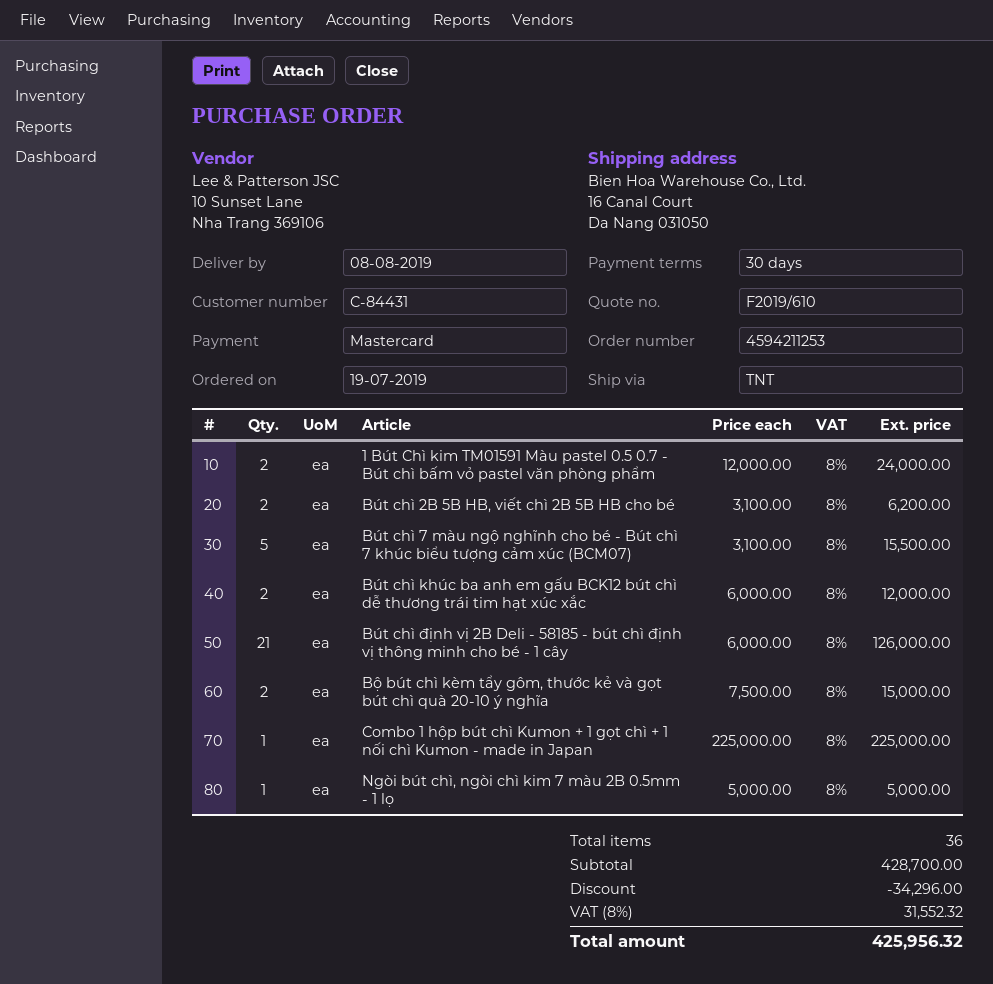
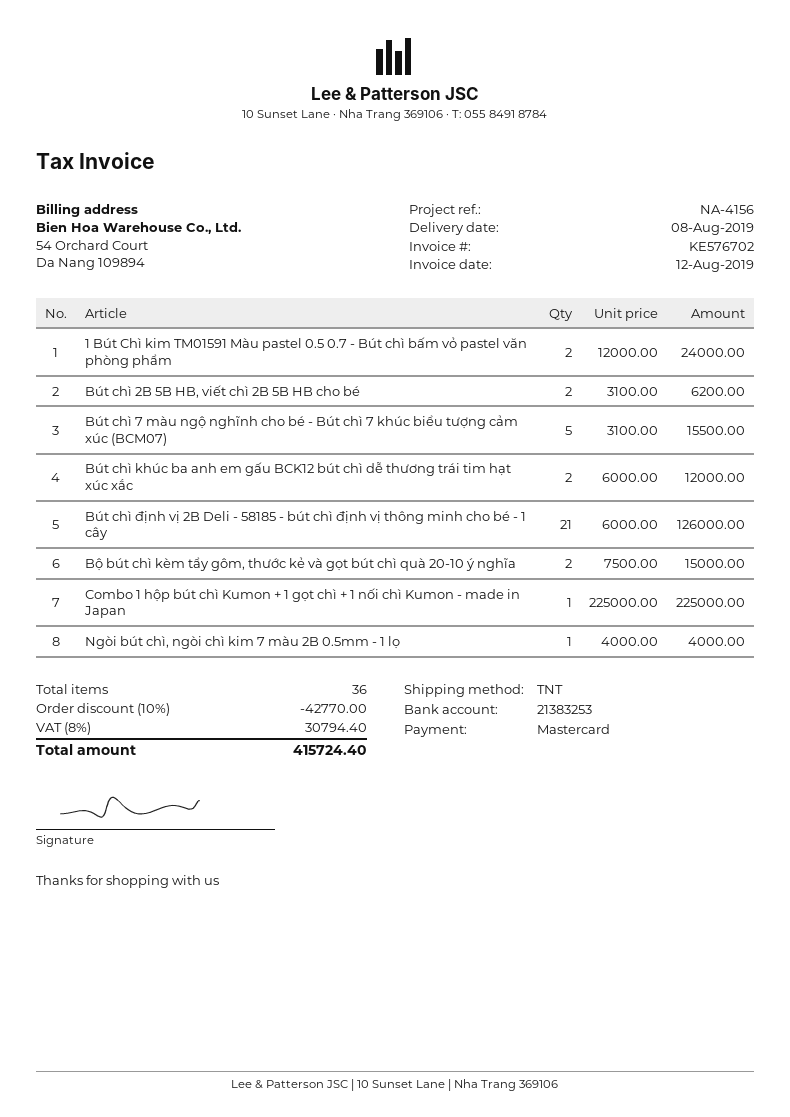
Ngòi bút chì, ngòi chì kim 7 màu 2B 0.5mm - 1 lọ: 1 x 5000.00 = 5000.00 -> 1 x 4000.00 = 4000.00
discount: 34296.00 -> 42770.00
tax: 8% = 31552.32 -> 8% = 30794.40
total: 425956.32 -> 415724.40

